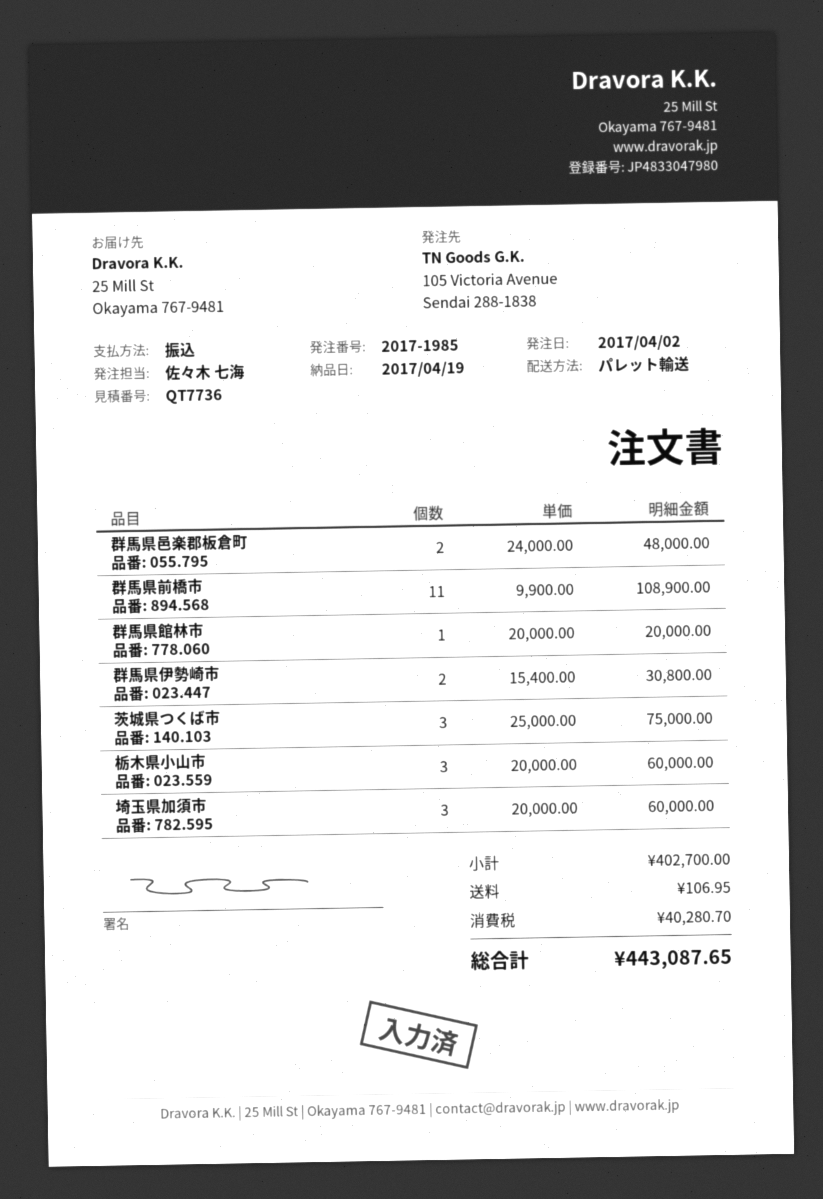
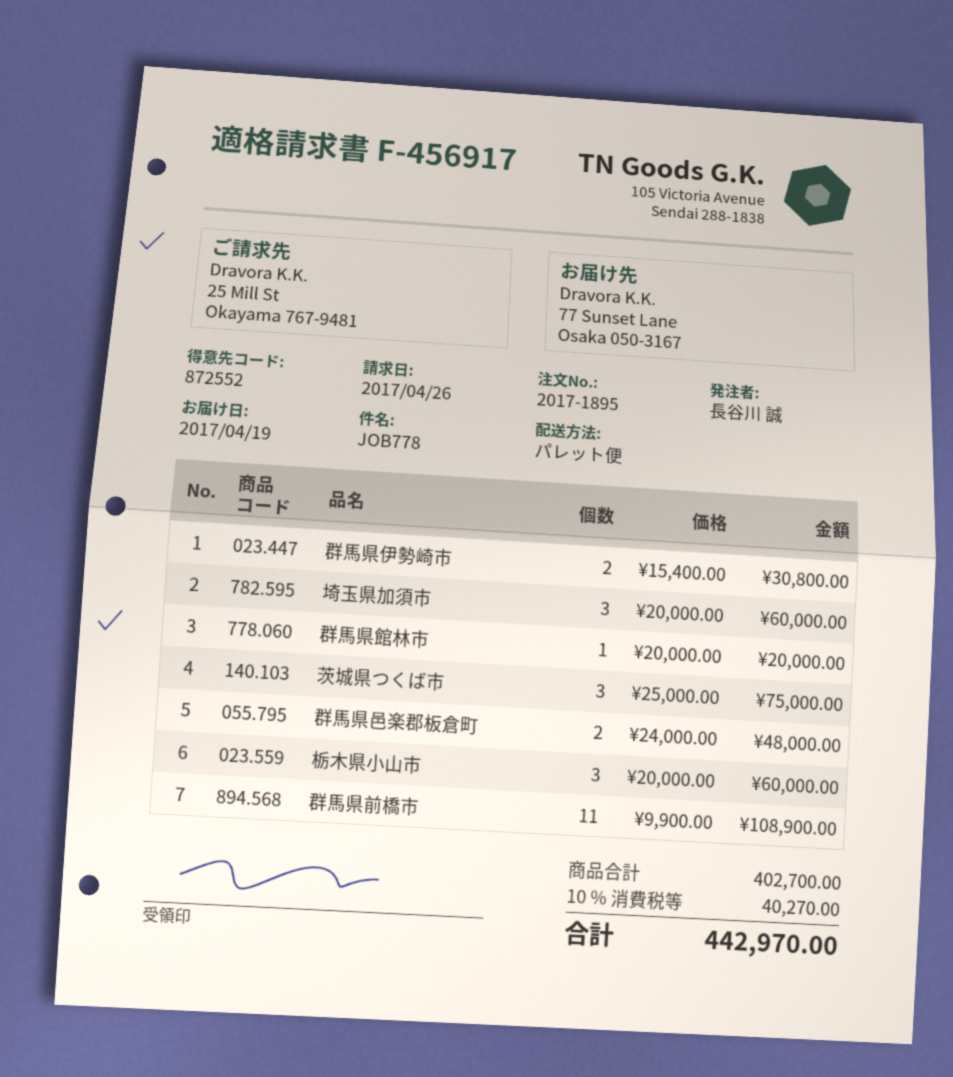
order number: 2017-1985 -> 2017-1895
ordered by: 佐々木 七海 -> 長谷川 誠
ship to: 25 Mill St, Okayama 767-9481 -> 77 Sunset Lane, Osaka 050-3167
shipping: 106.95 -> none
tax: 40280.70 -> 40270.00
total: 443087.65 -> 442970.00

